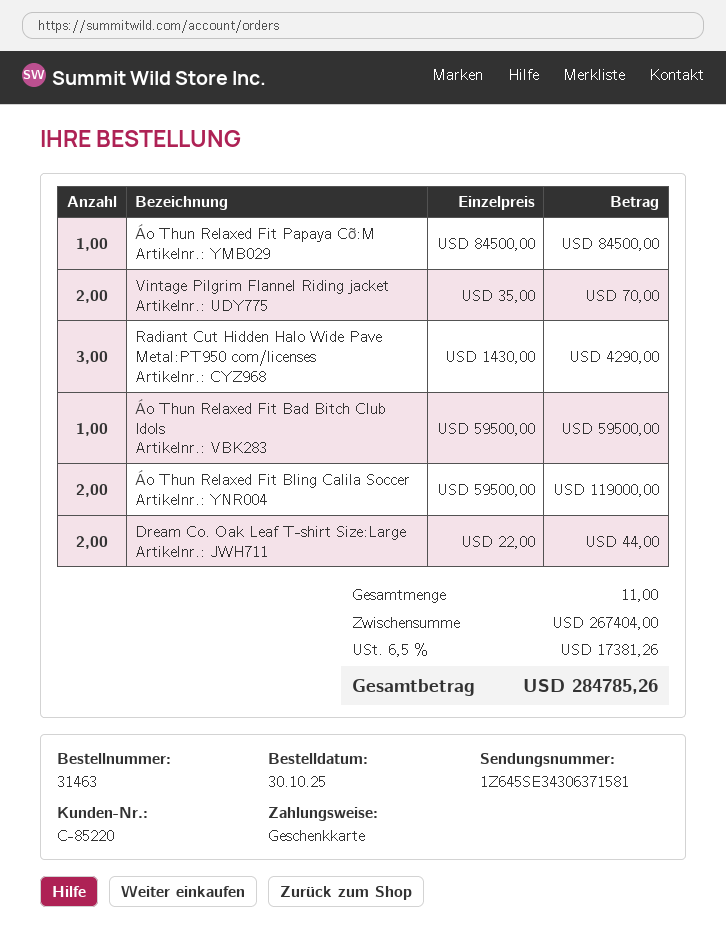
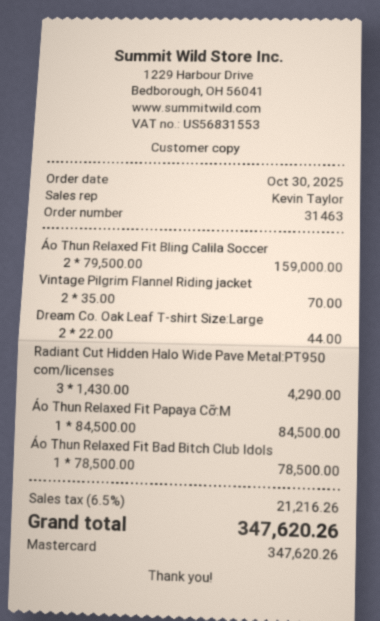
payment method: gift card -> Mastercard
Áo Thun Relaxed Fit Bad Bitch Club Idols: 1 x 59500.00 = 59500.00 -> 1 x 78500.00 = 78500.00
Áo Thun Relaxed Fit Bling Calila Soccer: 2 x 59500.00 = 119000.00 -> 2 x 79500.00 = 159000.00
tax: 6.5% = 17381.26 -> 6.5% = 21216.26
total: 284785.26 -> 347620.26

